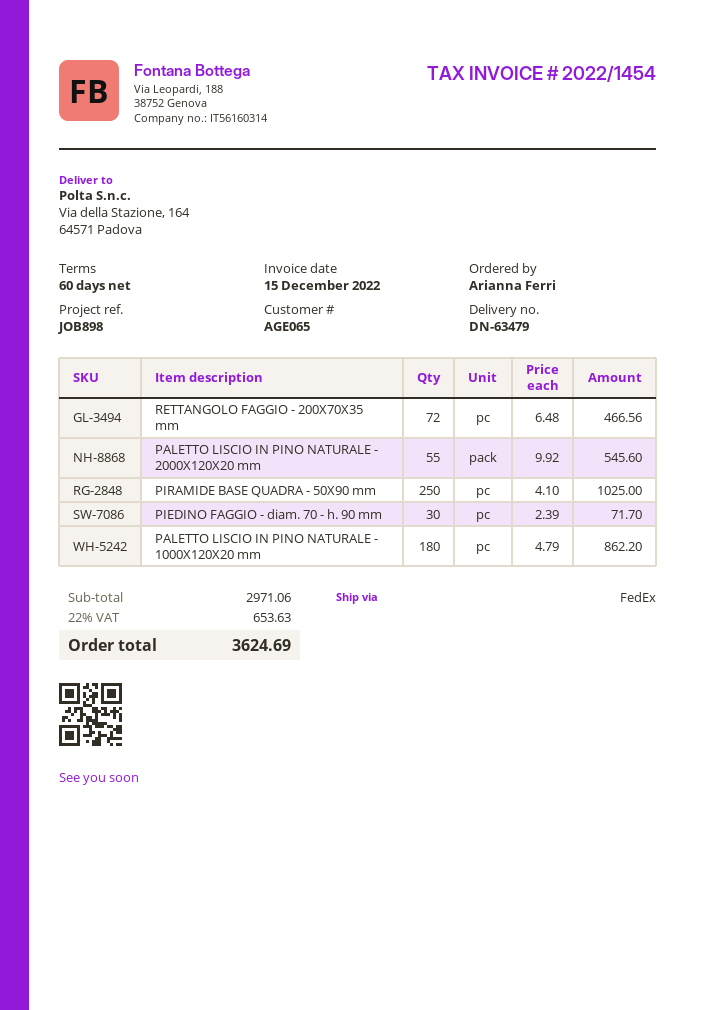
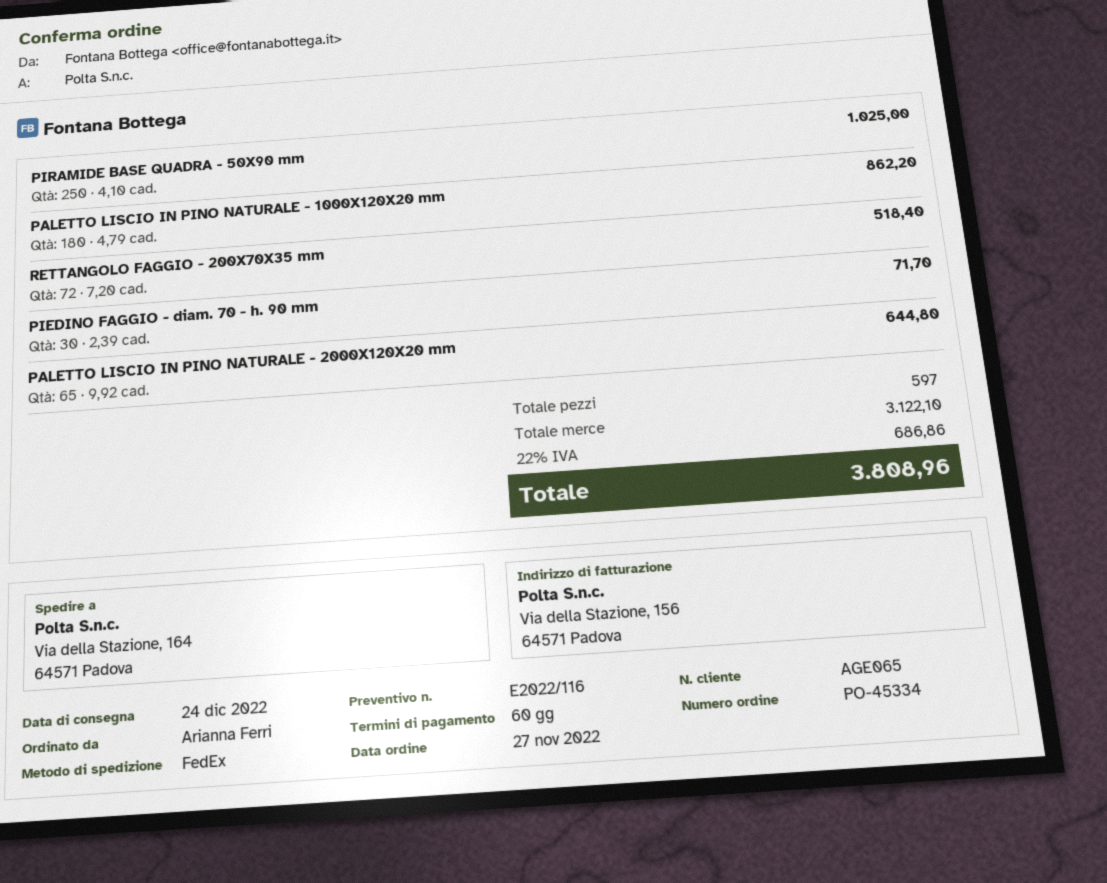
RETTANGOLO FAGGIO - 200X70X35 mm: 72 x 6.48 = 466.56 -> 72 x 7.20 = 518.40
PALETTO LISCIO IN PINO NATURALE - 2000X120X20 mm: 55 x 9.92 = 545.60 -> 65 x 9.92 = 644.80
subtotal: 2971.06 -> 3122.10
tax: 22% = 653.63 -> 22% = 686.86
total: 3624.69 -> 3808.96

